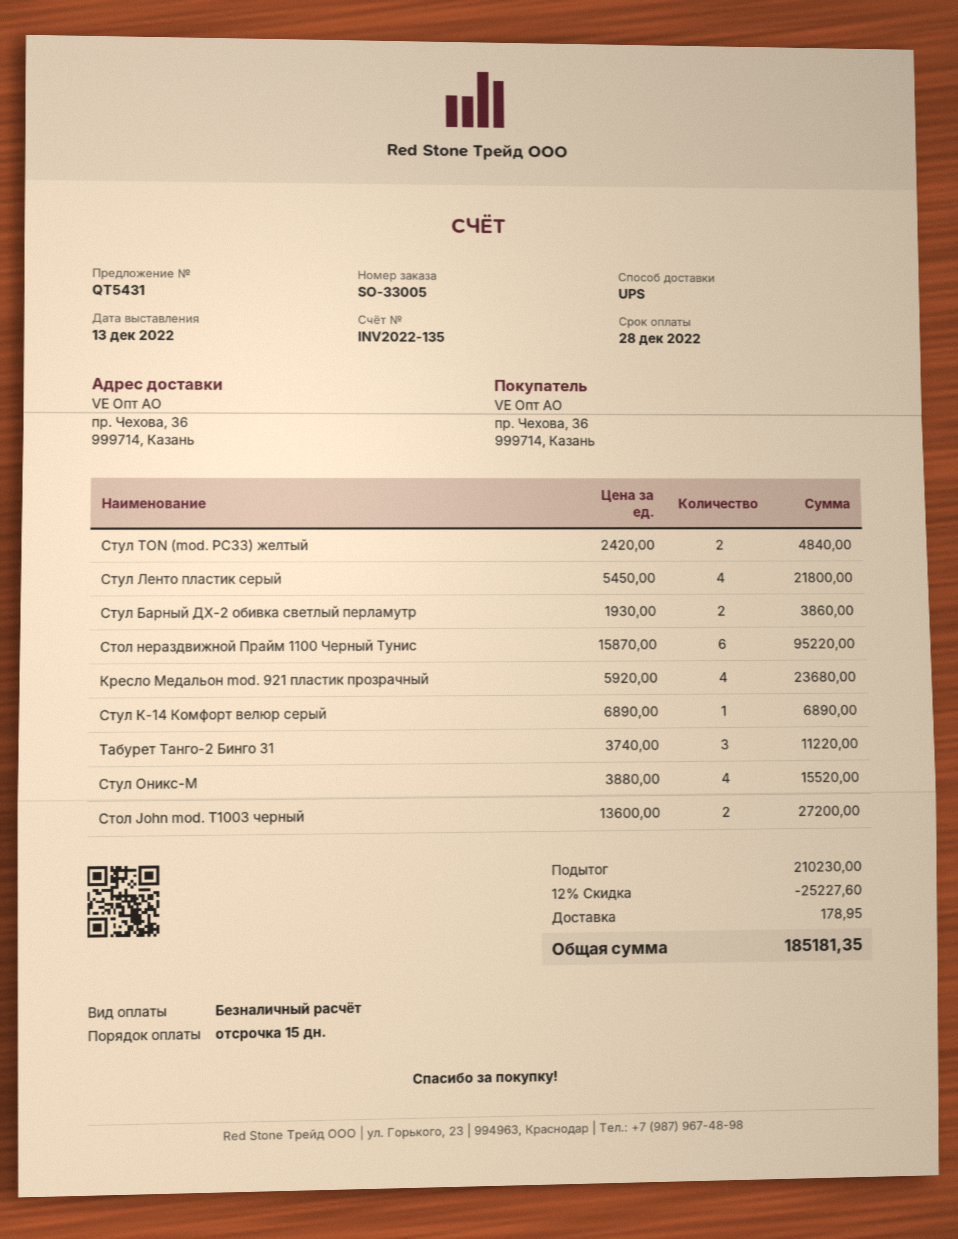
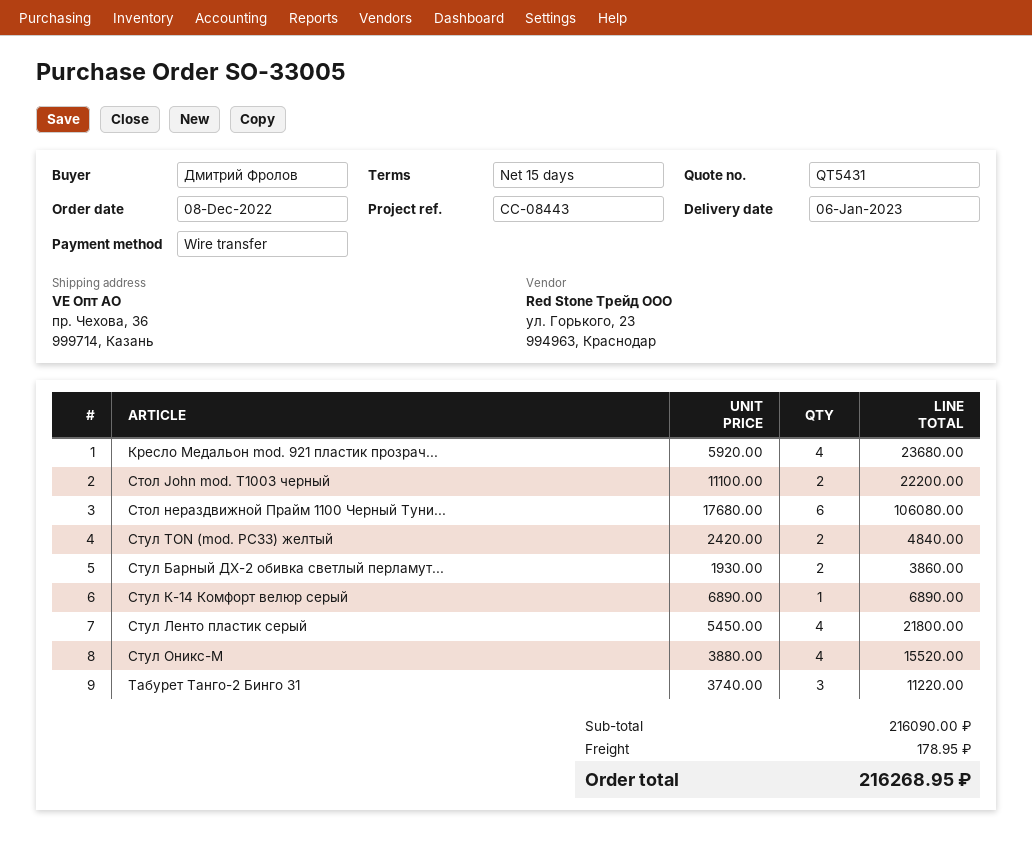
Стол нераздвижной Прайм 1100 Черный Тунис: 6 x 15870.00 = 95220.00 -> 6 x 17680.00 = 106080.00
Стол John mod. T1003 черный: 2 x 13600.00 = 27200.00 -> 2 x 11100.00 = 22200.00
subtotal: 210230.00 -> 216090.00
discount: 12% = 25227.60 -> none
total: 185181.35 -> 216268.95

